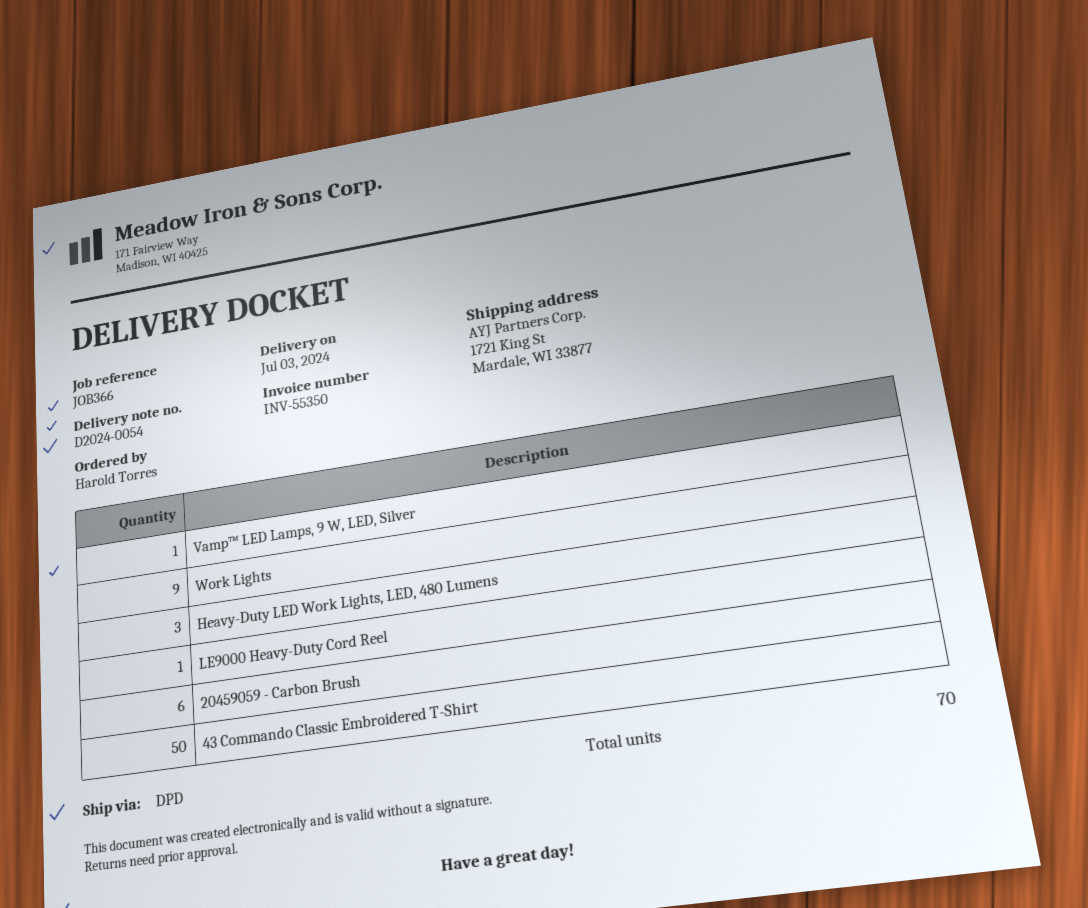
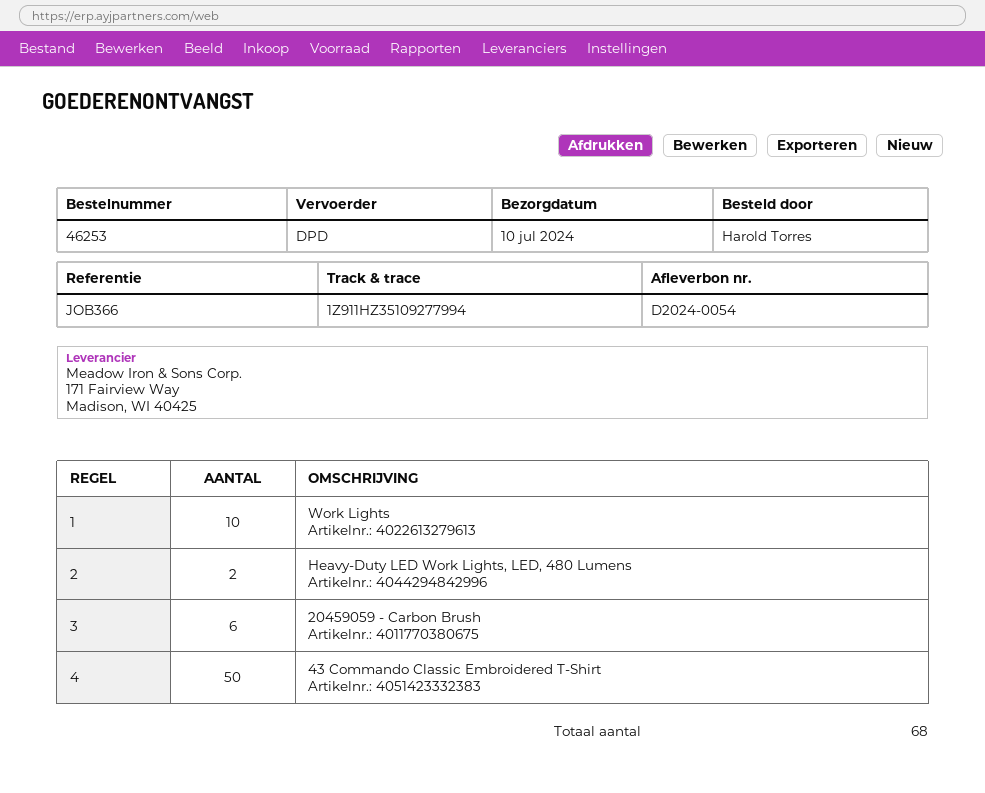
delivery date: 2024-07-03 -> 2024-07-10
Vamp™ LED Lamps, 9 W, LED, Silver: 1 -> none
Work Lights: 9 -> 10
Heavy-Duty LED Work Lights, LED, 480 Lumens: 3 -> 2
LE9000 Heavy-Duty Cord Reel: 1 -> none
total quantity: 70 -> 68

